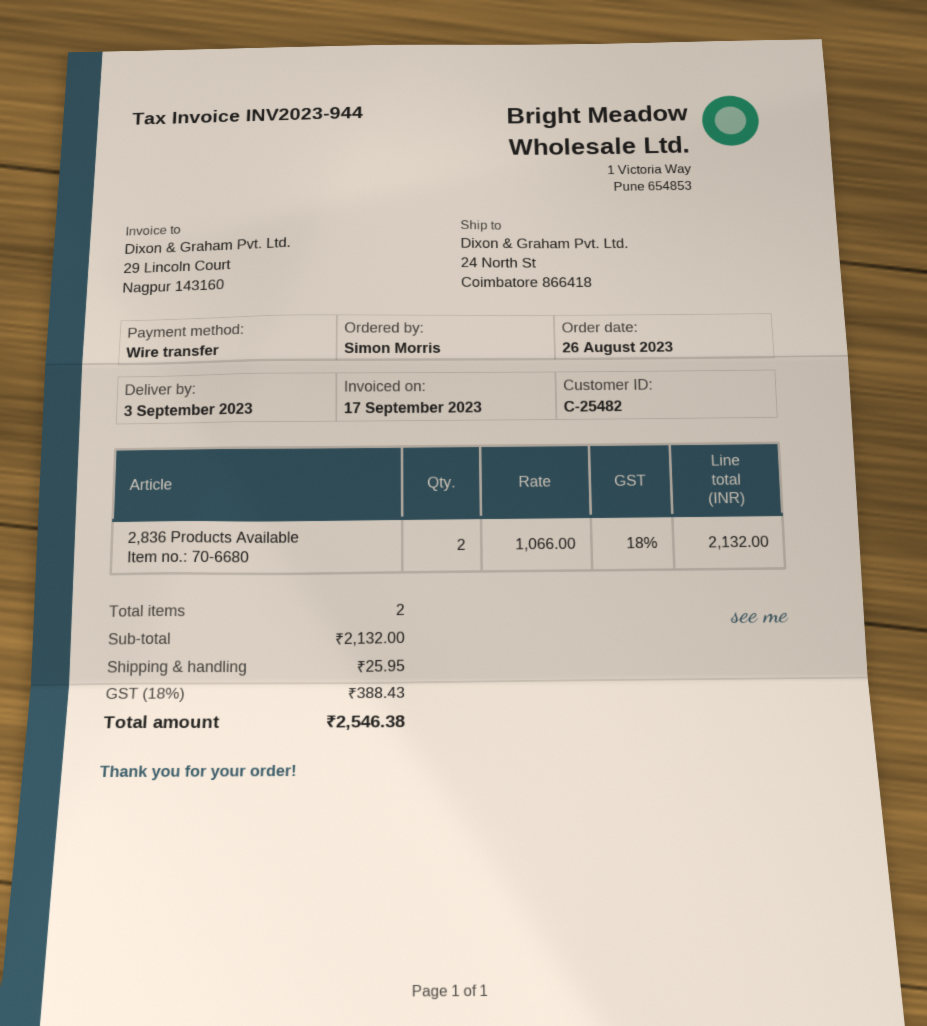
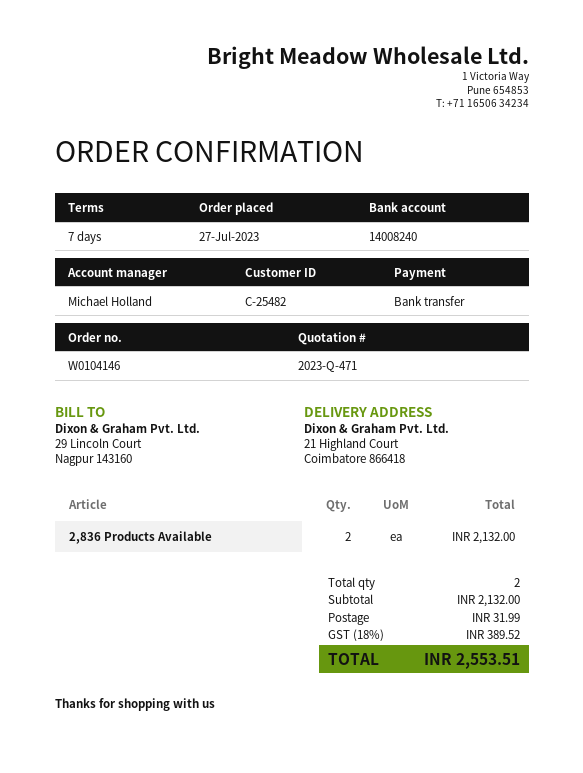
order date: 2023-08-26 -> 2023-07-27
ship to: 24 North St, Coimbatore 866418 -> 21 Highland Court, Coimbatore 866418
shipping: 25.95 -> 31.99
tax: 18% = 388.43 -> 18% = 389.52
total: 2546.38 -> 2553.51

